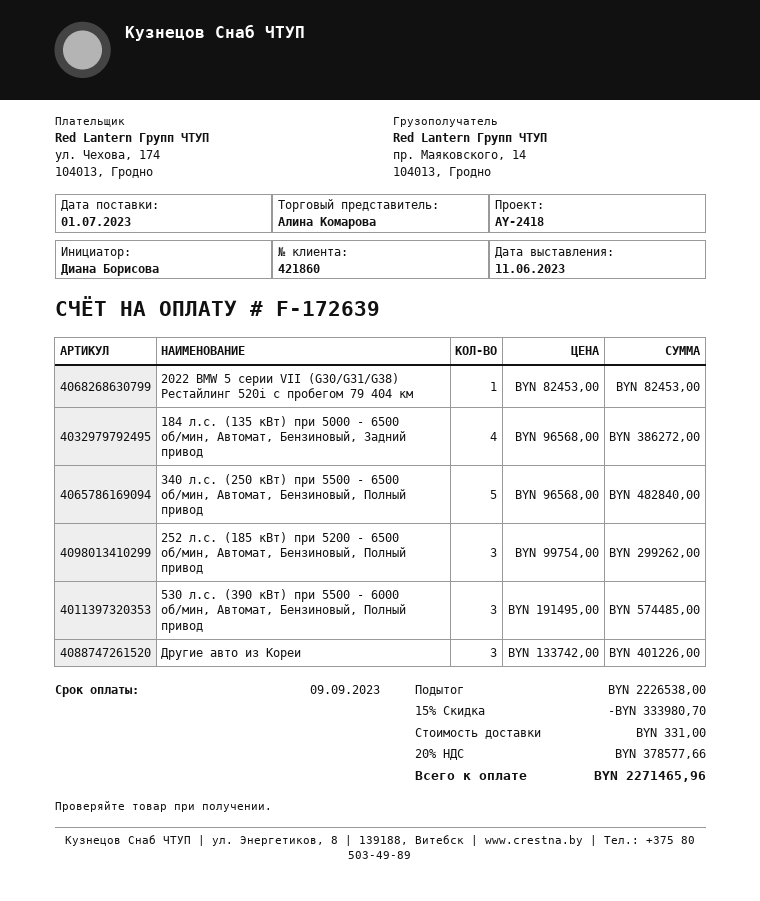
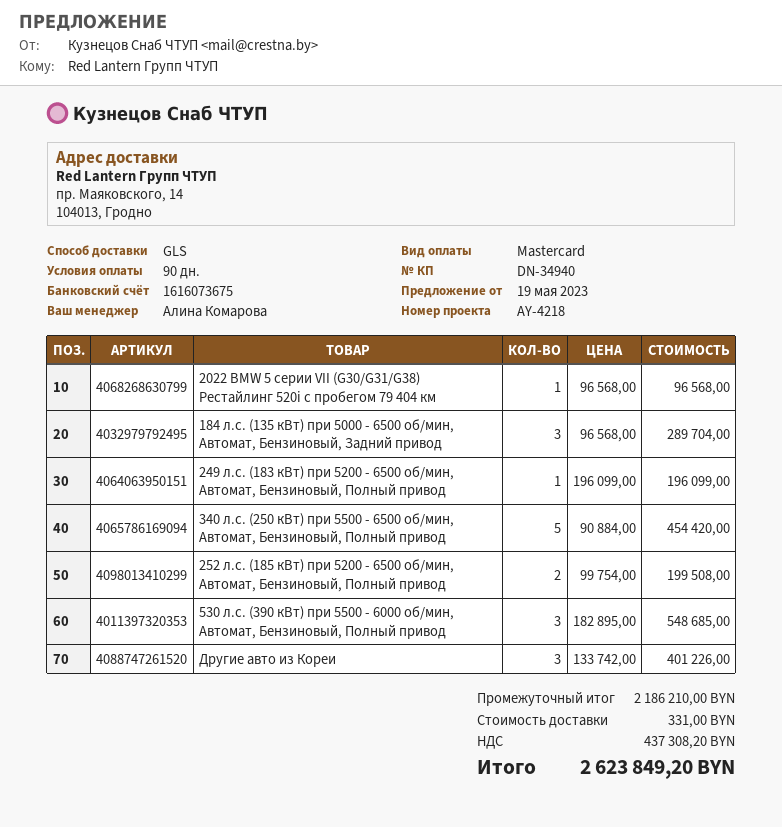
reference: AY-2418 -> AY-4218
2022 BMW 5 серии VII (G30/G31/G38) Рестайлинг 520i с пробегом 79 404 км: 1 x 82453.00 = 82453.00 -> 1 x 96568.00 = 96568.00
184 л.с. (135 кВт) при 5000 - 6500 об/мин, Автомат, Бензиновый, Задний привод: 4 x 96568.00 = 386272.00 -> 3 x 96568.00 = 289704.00
340 л.с. (250 кВт) при 5500 - 6500 об/мин, Автомат, Бензиновый, Полный привод: 5 x 96568.00 = 482840.00 -> 5 x 90884.00 = 454420.00
252 л.с. (185 кВт) при 5200 - 6500 об/мин, Автомат, Бензиновый, Полный привод: 3 x 99754.00 = 299262.00 -> 2 x 99754.00 = 199508.00
530 л.с. (390 кВт) при 5500 - 6000 об/мин, Автомат, Бензиновый, Полный привод: 3 x 191495.00 = 574485.00 -> 3 x 182895.00 = 548685.00
249 л.с. (183 кВт) при 5200 - 6500 об/мин, Автомат, Бензиновый, Полный привод: none -> 1 x 196099.00 = 196099.00
subtotal: 2226538.00 -> 2186210.00
discount: 15% = 333980.70 -> none
tax: 378577.66 -> 437308.20
total: 2271465.96 -> 2623849.20

